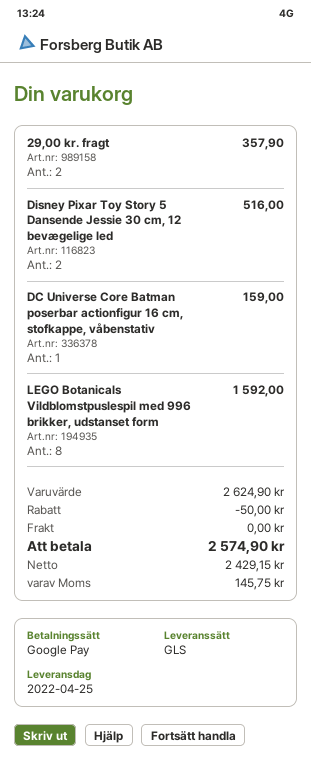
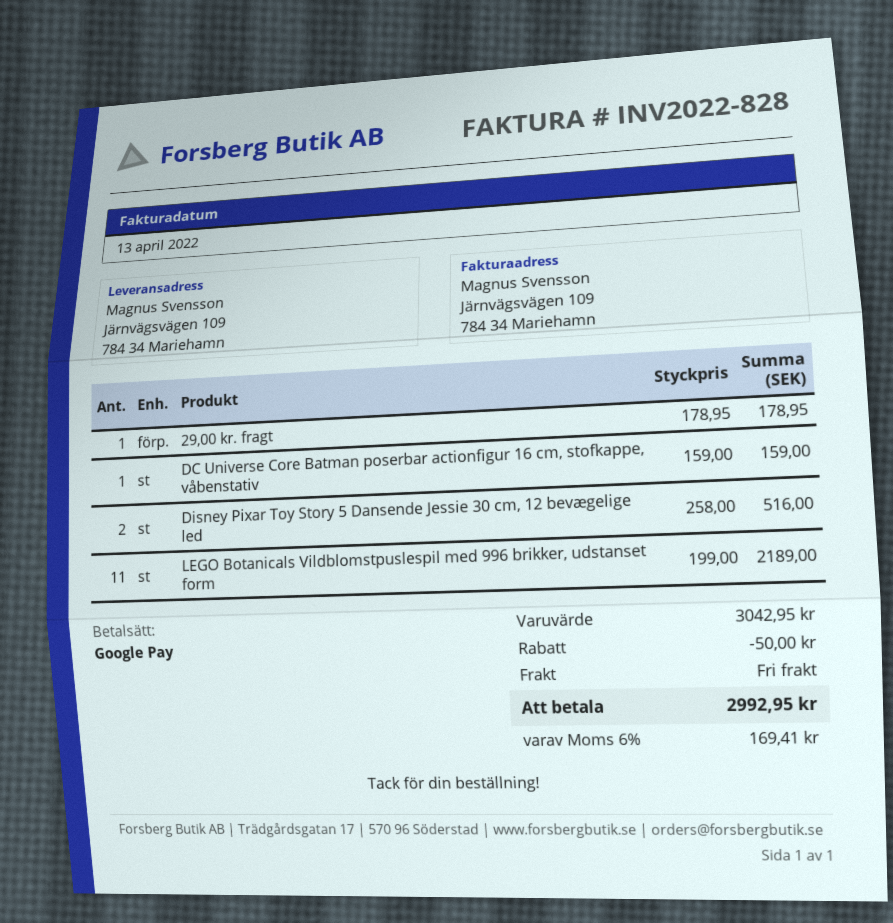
29,00 kr. fragt: 2 for 357.90 -> 1 for 178.95
LEGO Botanicals Vildblomstpuslespil med 996 brikker, udstanset form: 8 for 1592.00 -> 11 for 2189.00
subtotal: 2624.90 -> 3042.95
tax: 145.75 -> 169.41
total: 2574.90 -> 2992.95

